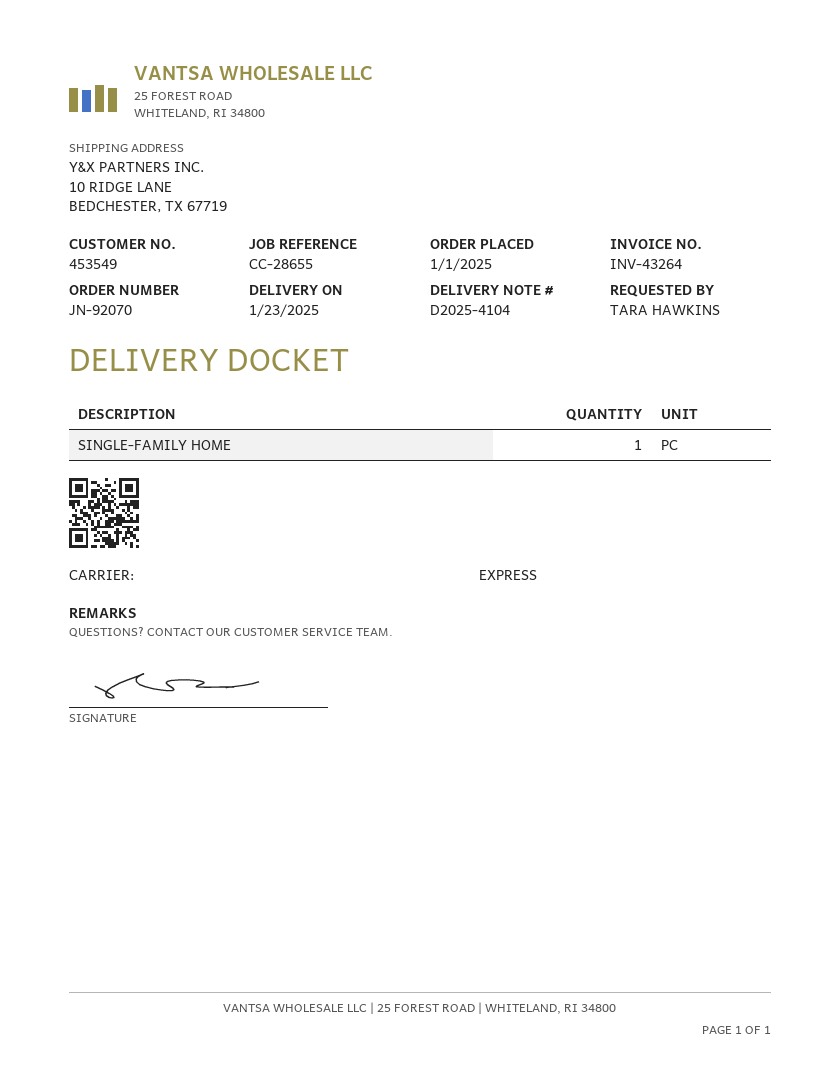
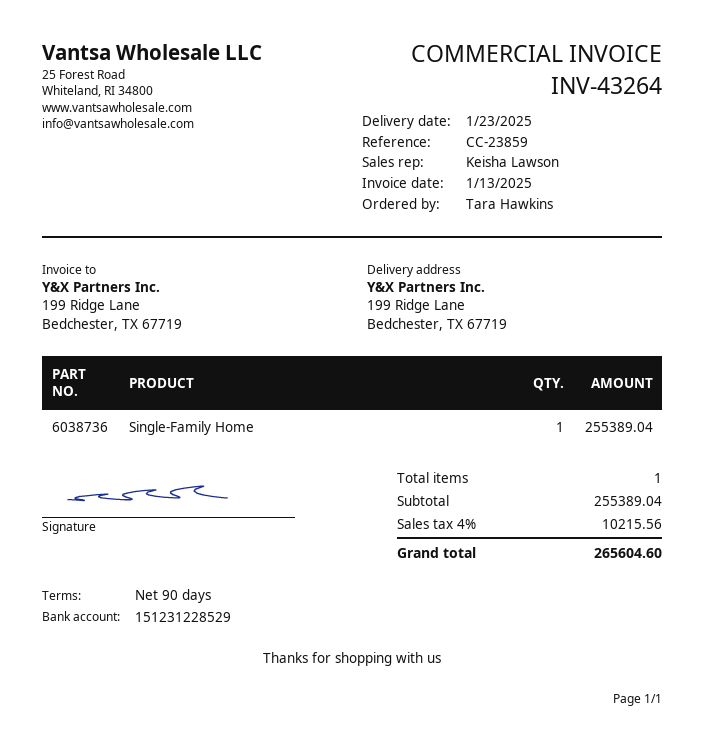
reference: CC-28655 -> CC-23859
ship to: 10 RIDGE LANE, BEDCHESTER, TX 67719 -> 199 Ridge Lane, Bedchester, TX 67719

